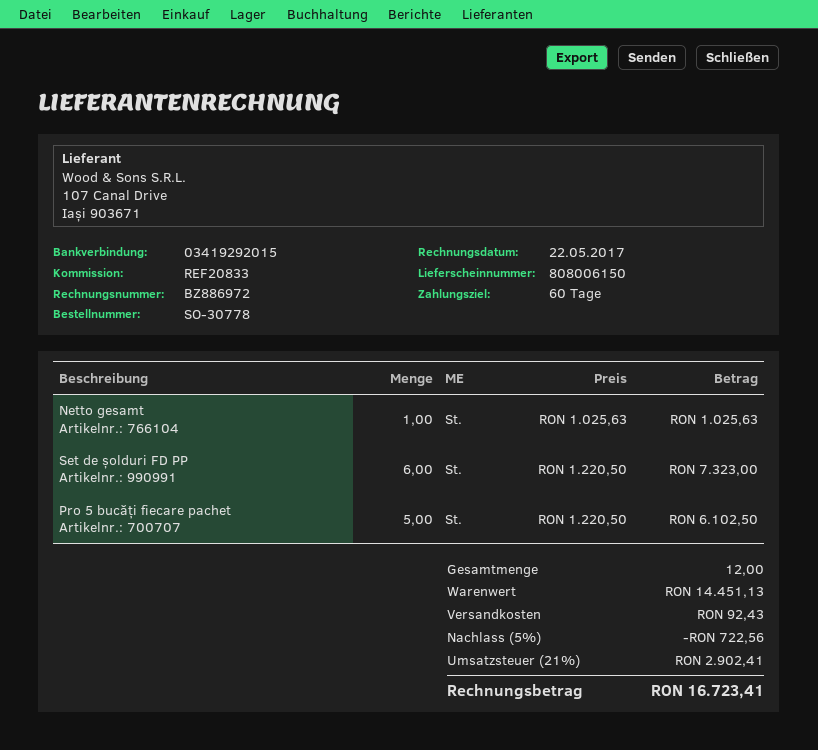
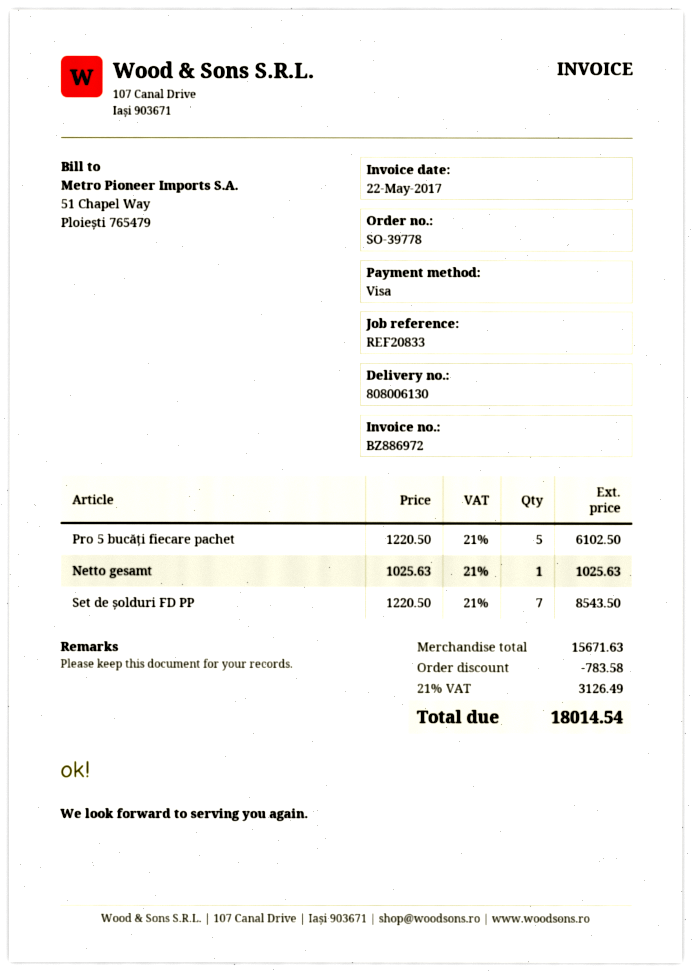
order number: SO-30778 -> SO-39778
delivery note number: 808006150 -> 808006130
Set de șolduri FD PP: 6 x 1220.50 = 7323.00 -> 7 x 1220.50 = 8543.50
subtotal: 14451.13 -> 15671.63
discount: 722.56 -> 783.58
shipping: 92.43 -> none
tax: 21% = 2902.41 -> 21% = 3126.49
total: 16723.41 -> 18014.54

